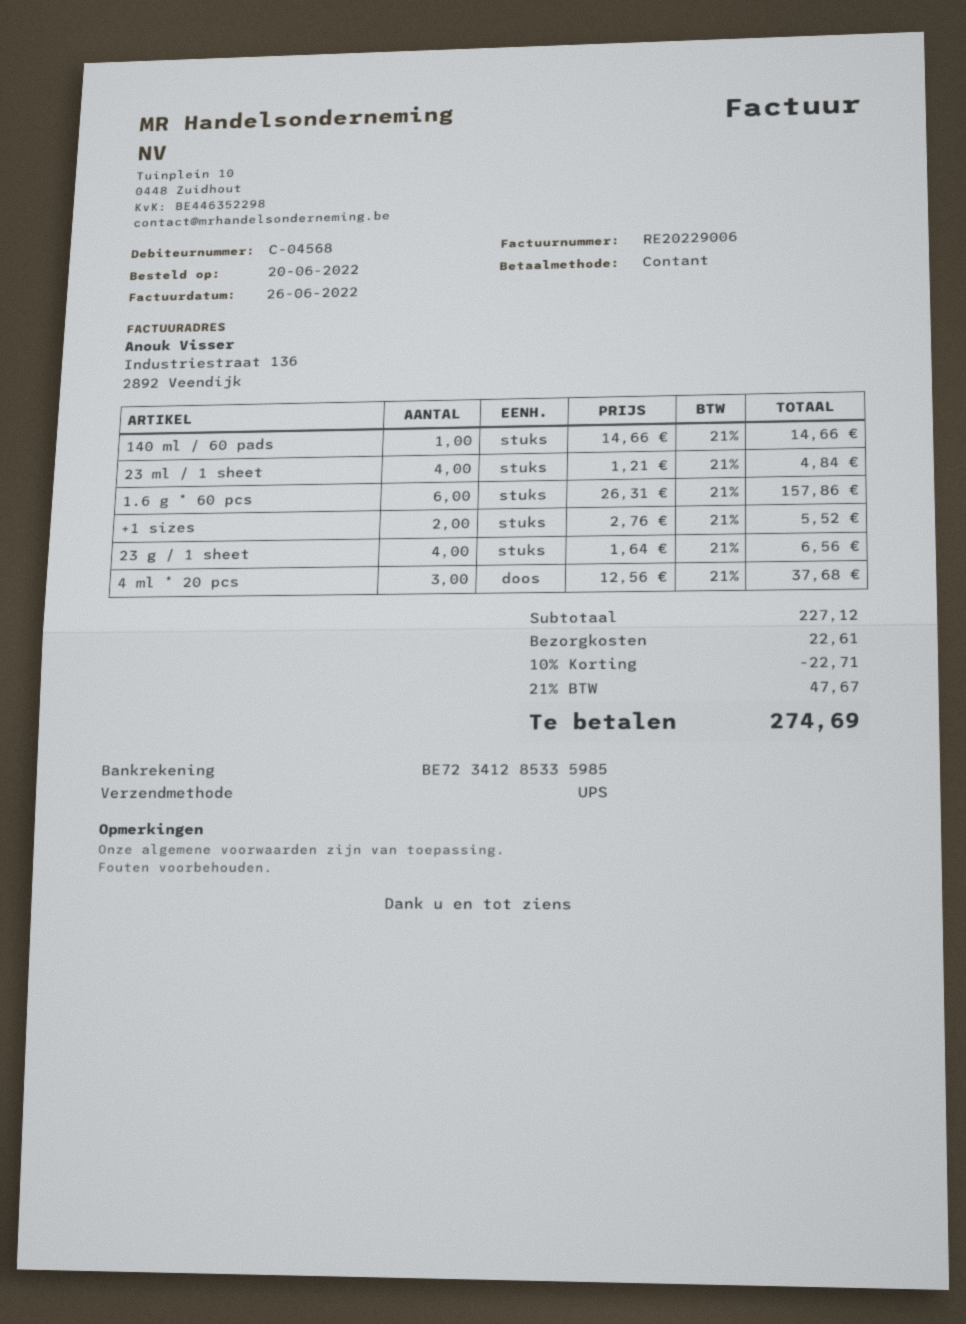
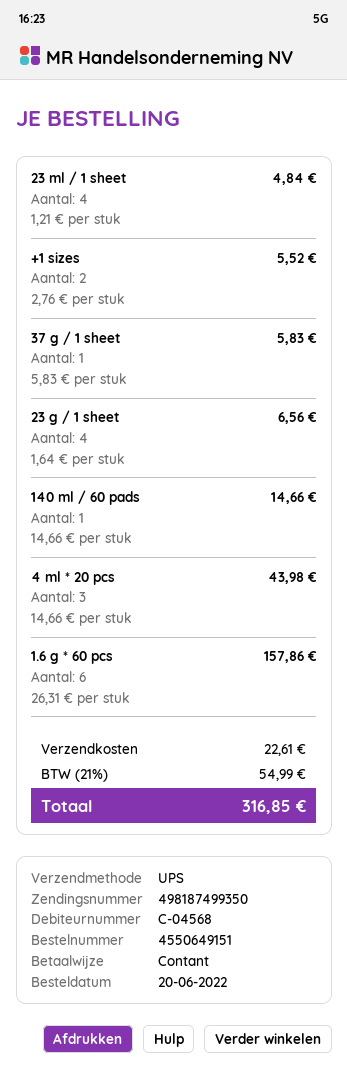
4 ml * 20 pcs: 3 x 12.56 = 37.68 -> 3 x 14.66 = 43.98
37 g / 1 sheet: none -> 1 x 5.83 = 5.83
discount: 10% = 22.71 -> none
tax: 21% = 47.67 -> 21% = 54.99
total: 274.69 -> 316.85

